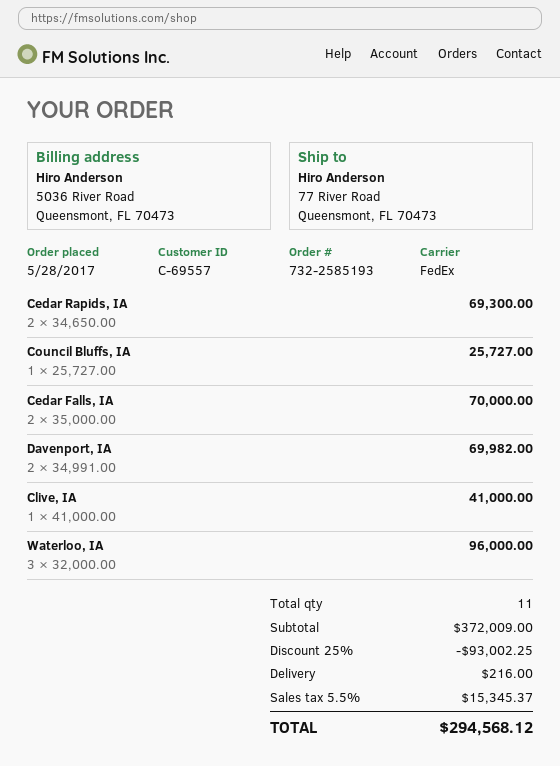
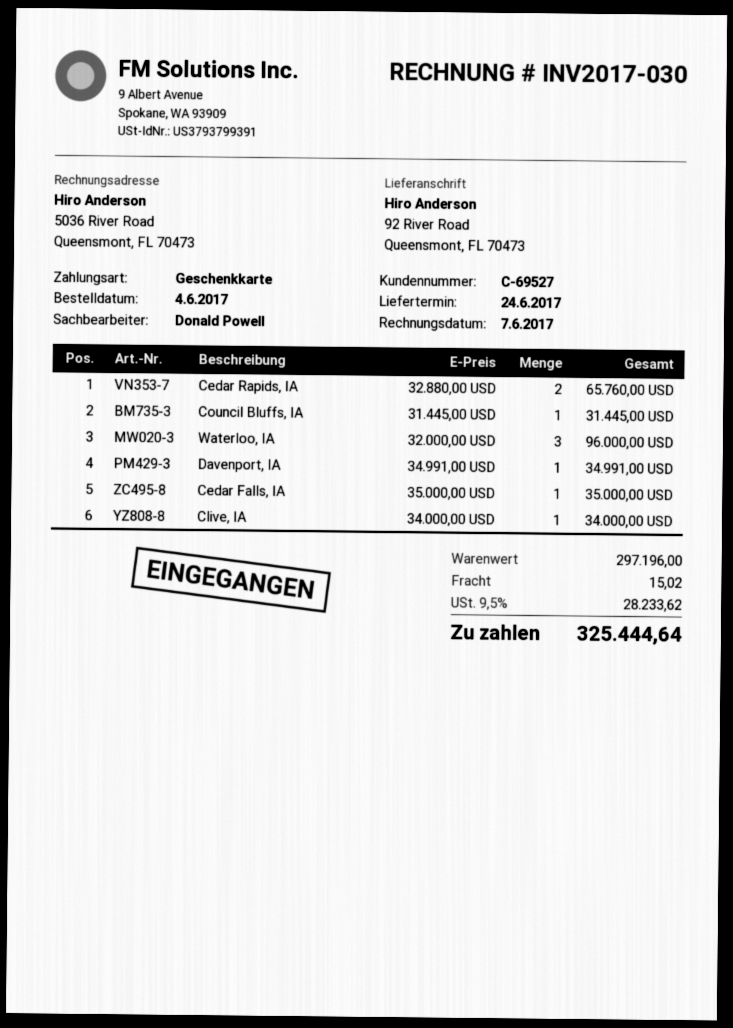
order date: 2017-05-28 -> 2017-06-04
customer number: C-69557 -> C-69527
ship to: 77 River Road, Queensmont, FL 70473 -> 92 River Road, Queensmont, FL 70473
Cedar Rapids, IA: 2 x 34650.00 = 69300.00 -> 2 x 32880.00 = 65760.00
Council Bluffs, IA: 1 x 25727.00 = 25727.00 -> 1 x 31445.00 = 31445.00
Cedar Falls, IA: 2 x 35000.00 = 70000.00 -> 1 x 35000.00 = 35000.00
Davenport, IA: 2 x 34991.00 = 69982.00 -> 1 x 34991.00 = 34991.00
Clive, IA: 1 x 41000.00 = 41000.00 -> 1 x 34000.00 = 34000.00
subtotal: 372009.00 -> 297196.00
discount: 25% = 93002.25 -> none
shipping: 216.00 -> 15.02
tax: 5.5% = 15345.37 -> 9.5% = 28233.62
total: 294568.12 -> 325444.64

